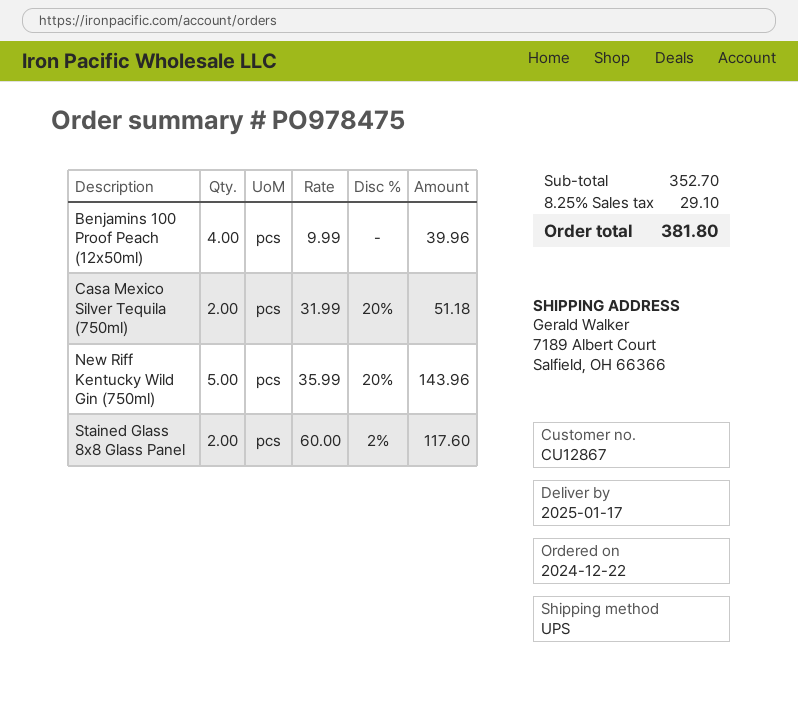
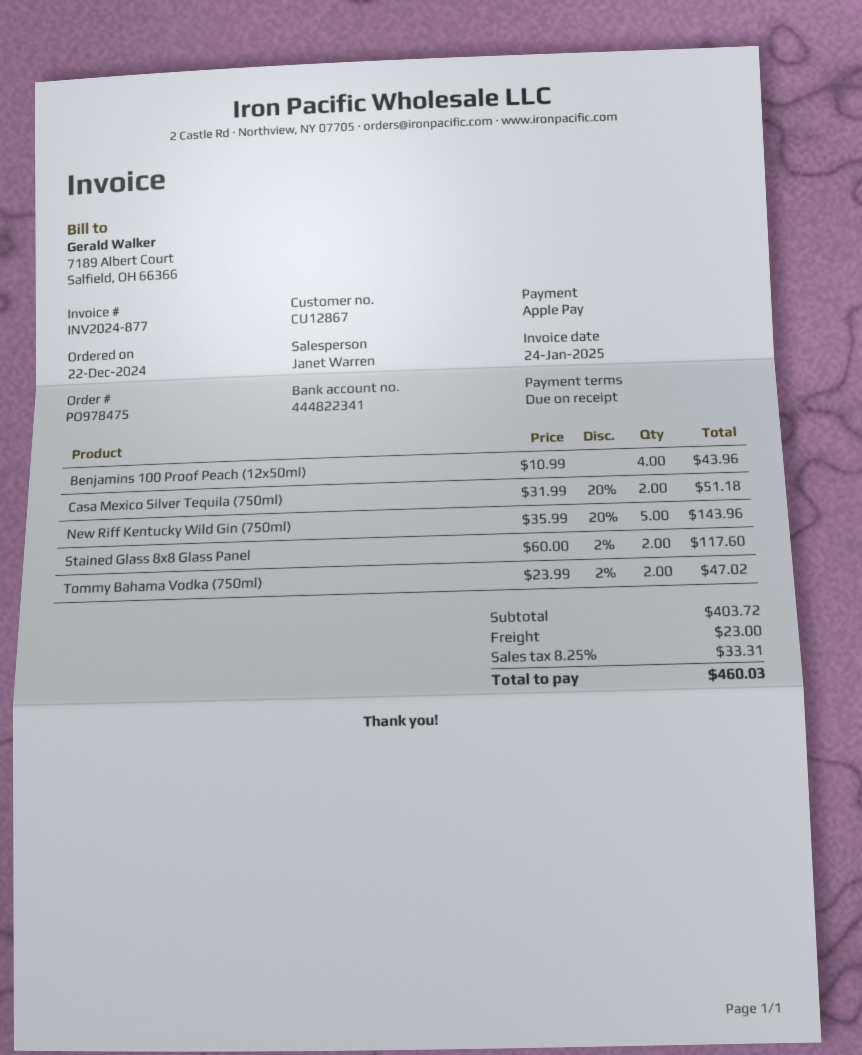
Benjamins 100 Proof Peach (12x50ml): 4 x 9.99 = 39.96 -> 4 x 10.99 = 43.96
Tommy Bahama Vodka (750ml): none -> 2 x 23.99 - 2% = 47.02
subtotal: 352.70 -> 403.72
shipping: none -> 23.00
tax: 8.25% = 29.10 -> 8.25% = 33.31
total: 381.80 -> 460.03

